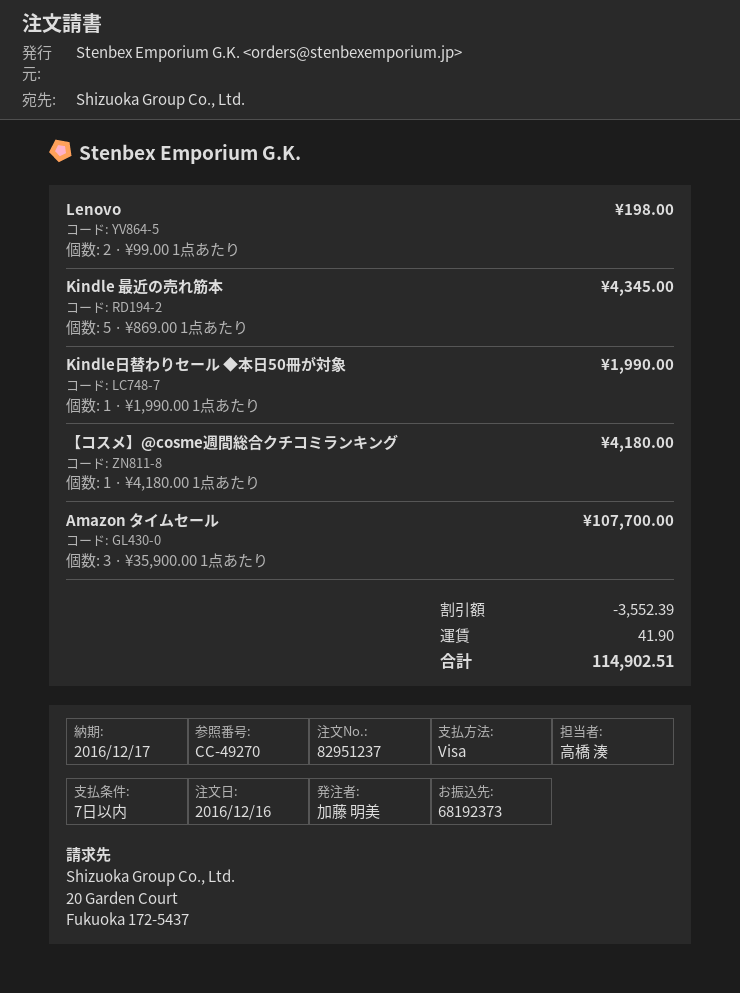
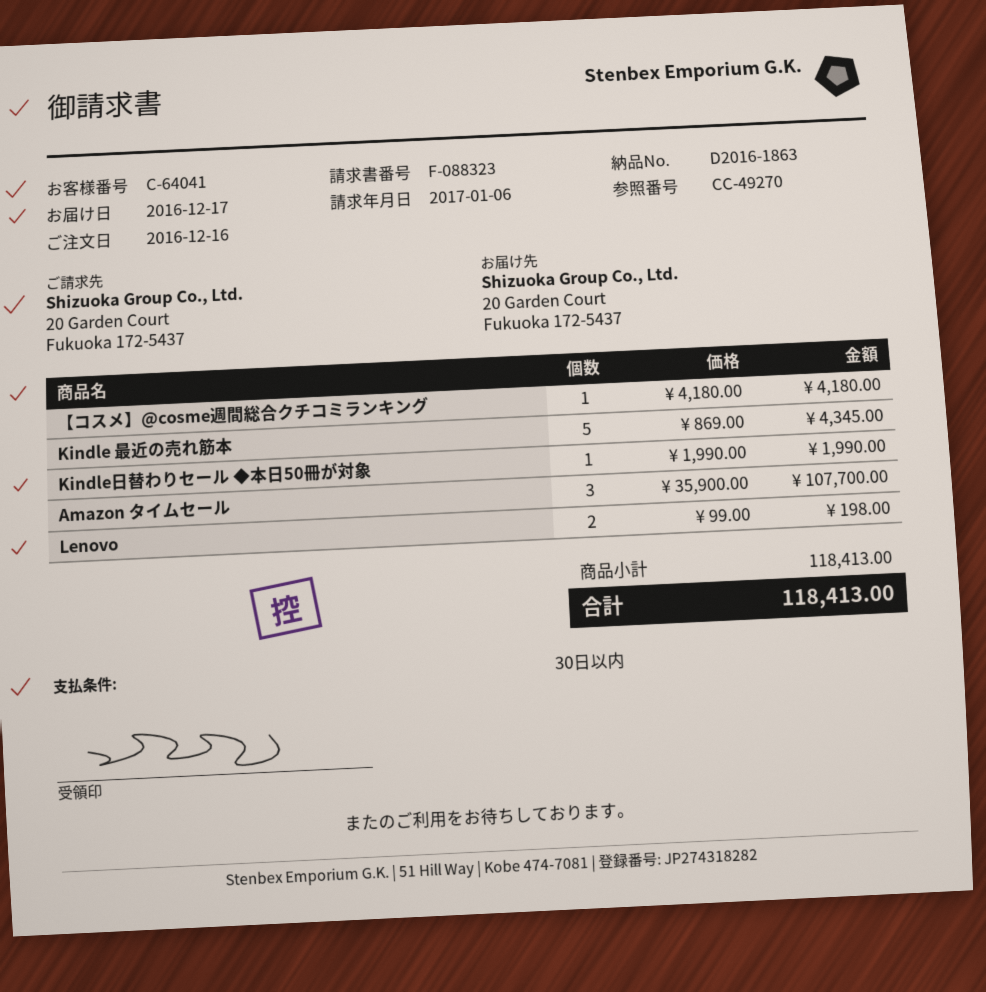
payment terms: 7 days -> 30 days
discount: 3552.39 -> none
shipping: 41.90 -> none
total: 114902.51 -> 118413.00

